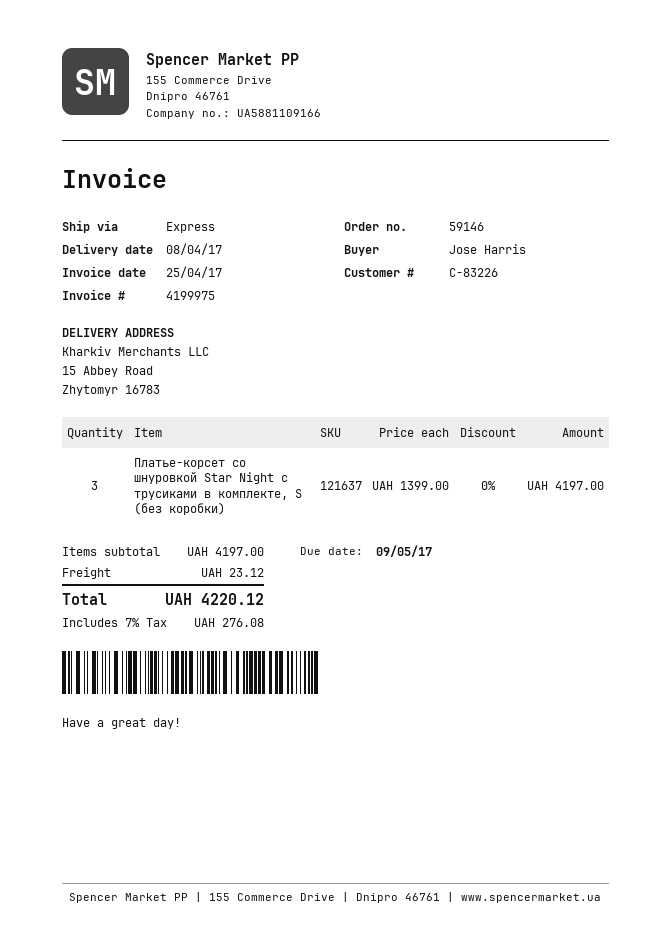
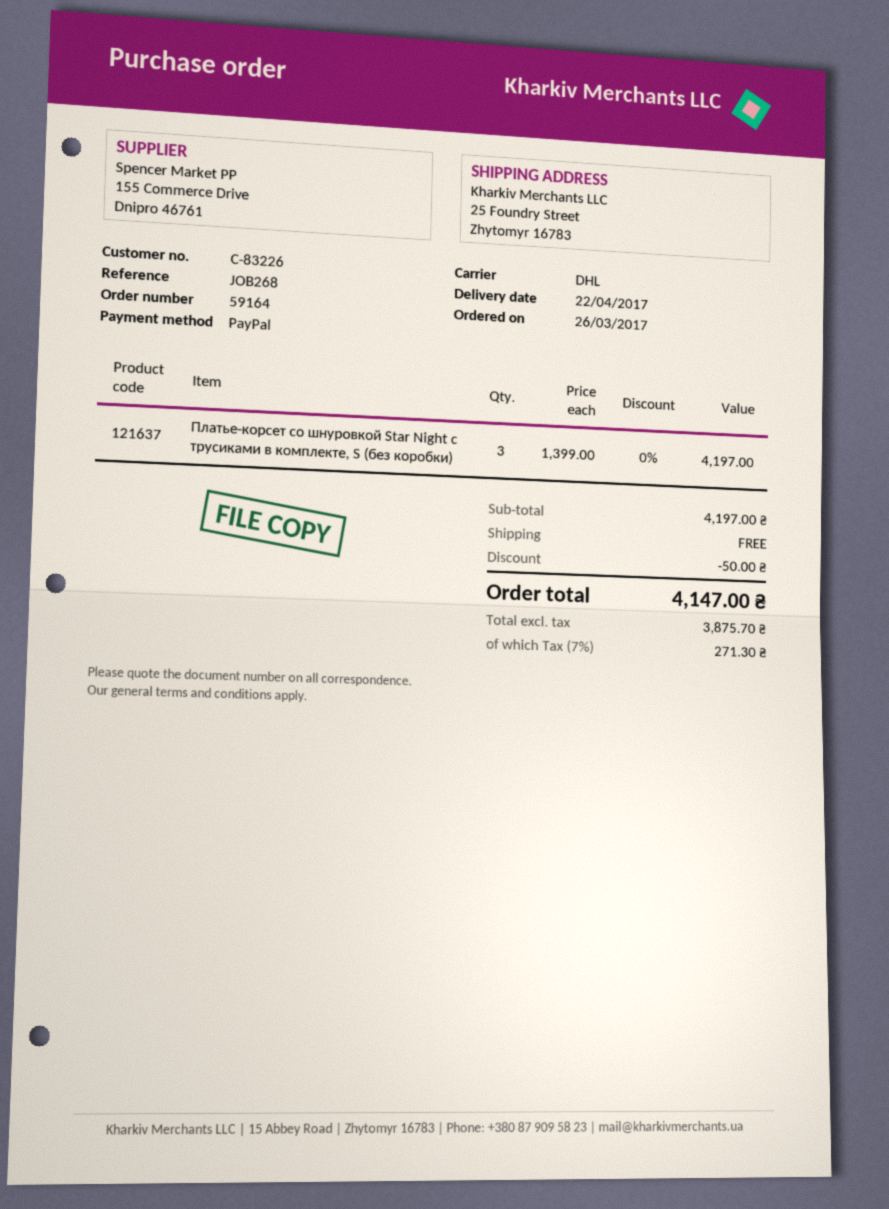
order number: 59146 -> 59164
delivery date: 2017-04-08 -> 2017-04-22
shipping method: express -> DHL
ship to: 15 Abbey Road, Zhytomyr 16783 -> 25 Foundry Street, Zhytomyr 16783
discount: none -> 50.00
shipping: 23.12 -> 0.00
tax: 7% = 276.08 -> 7% = 271.30
total: 4220.12 -> 4147.00

